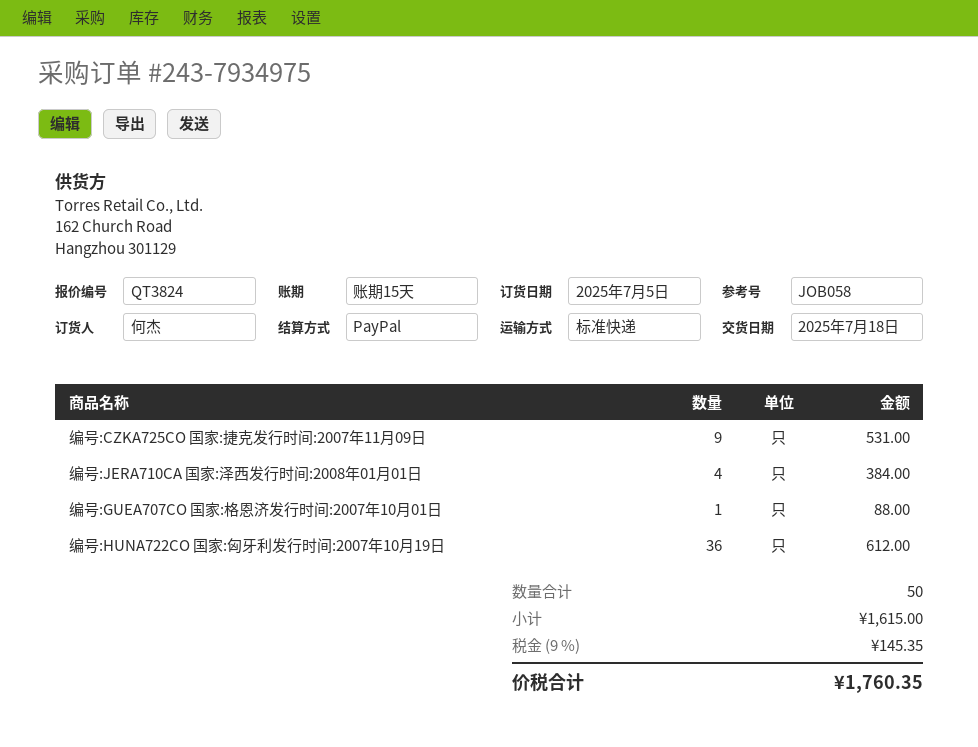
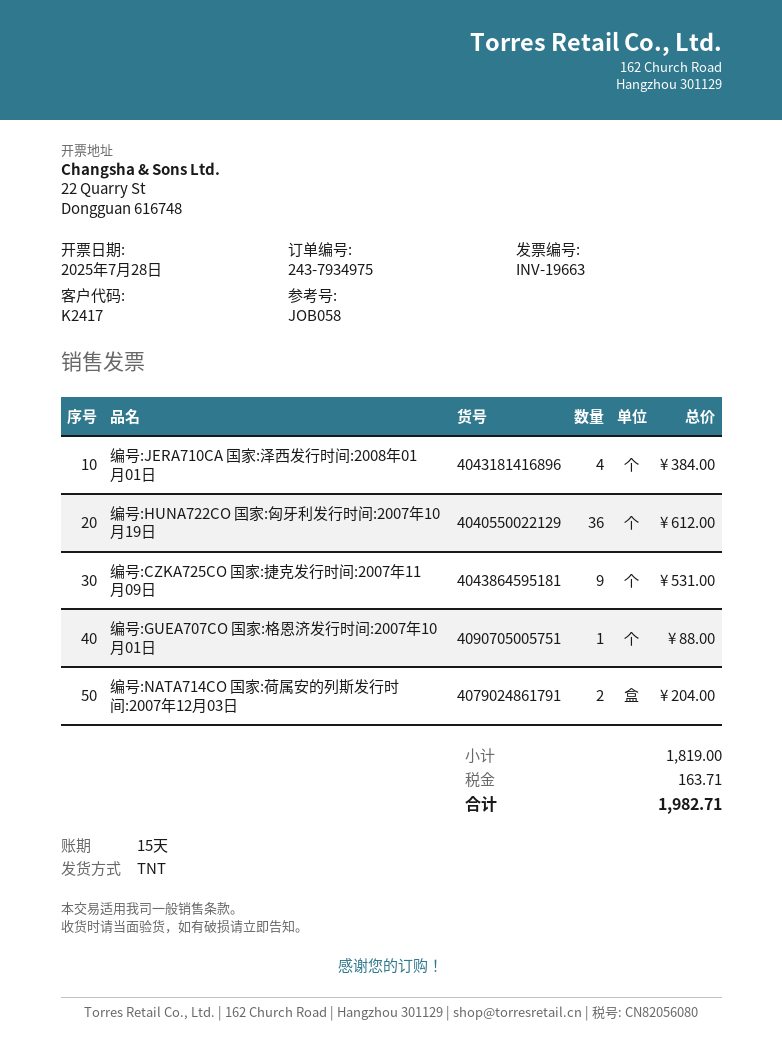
shipping method: standard -> TNT
编号:NATA714CO 国家:荷属安的列斯发行时间:2007年12月03日: none -> 2 for 204.00
subtotal: 1615.00 -> 1819.00
tax: 145.35 -> 163.71
total: 1760.35 -> 1982.71

